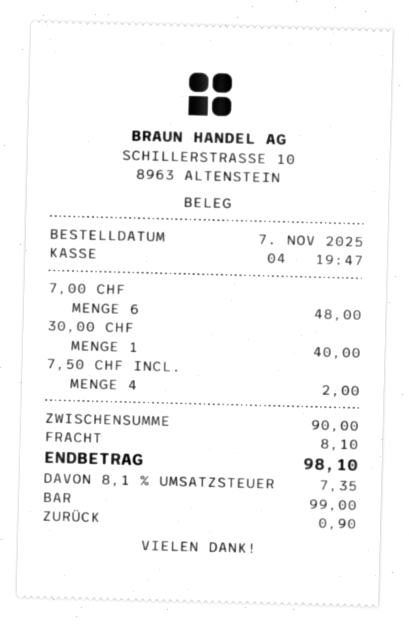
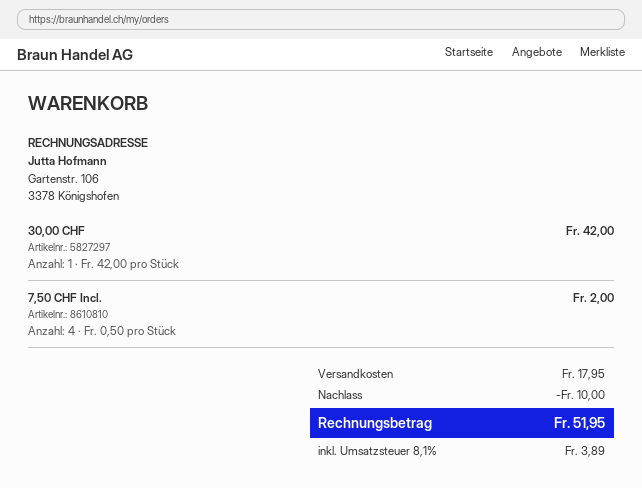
7,00 CHF: 6 for 48.00 -> none
30,00 CHF: 1 for 40.00 -> 1 for 42.00
discount: none -> 10.00
shipping: 8.10 -> 17.95
tax: 8.1% = 7.35 -> 8.1% = 3.89
total: 98.10 -> 51.95

